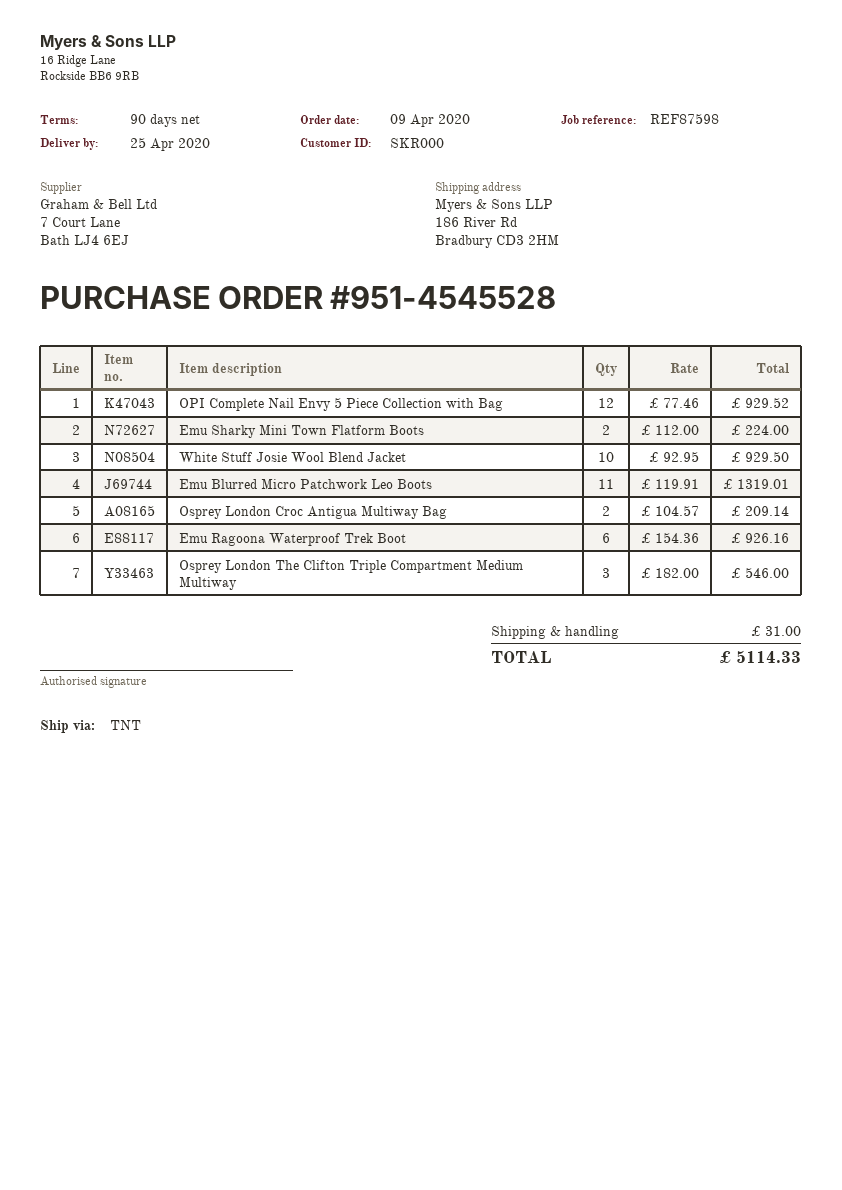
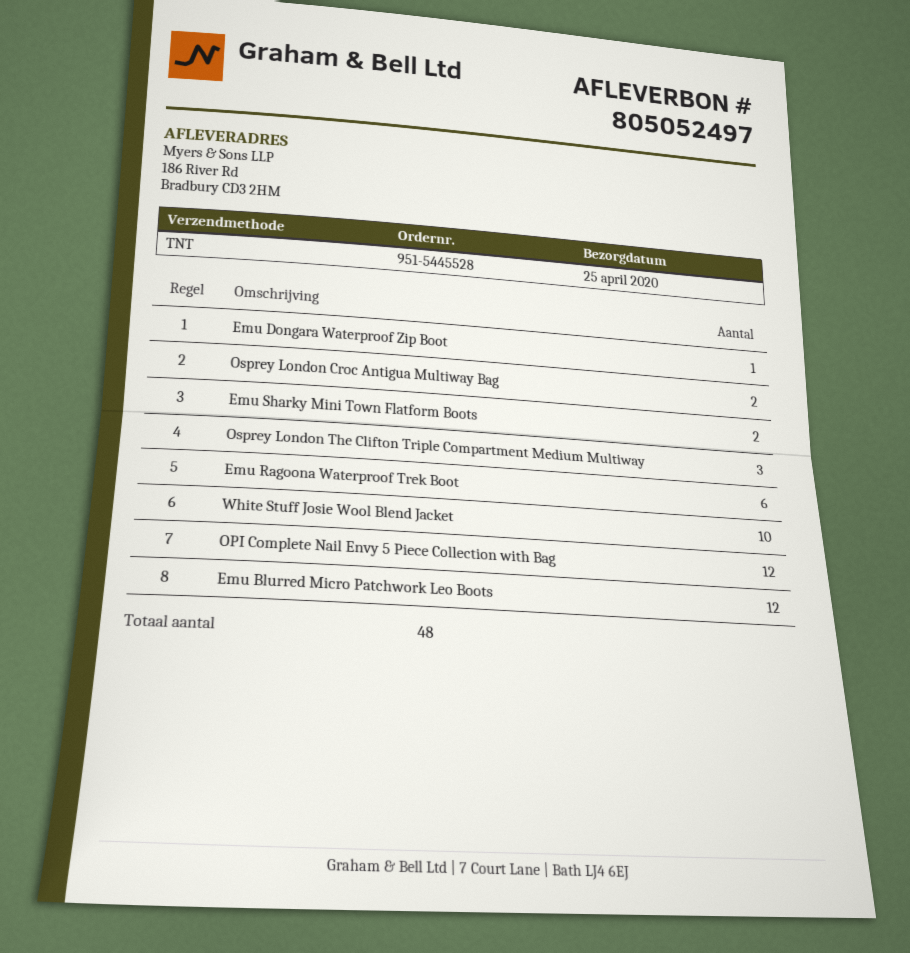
order number: 951-4545528 -> 951-5445528
Emu Blurred Micro Patchwork Leo Boots: 11 -> 12
Emu Dongara Waterproof Zip Boot: none -> 1

